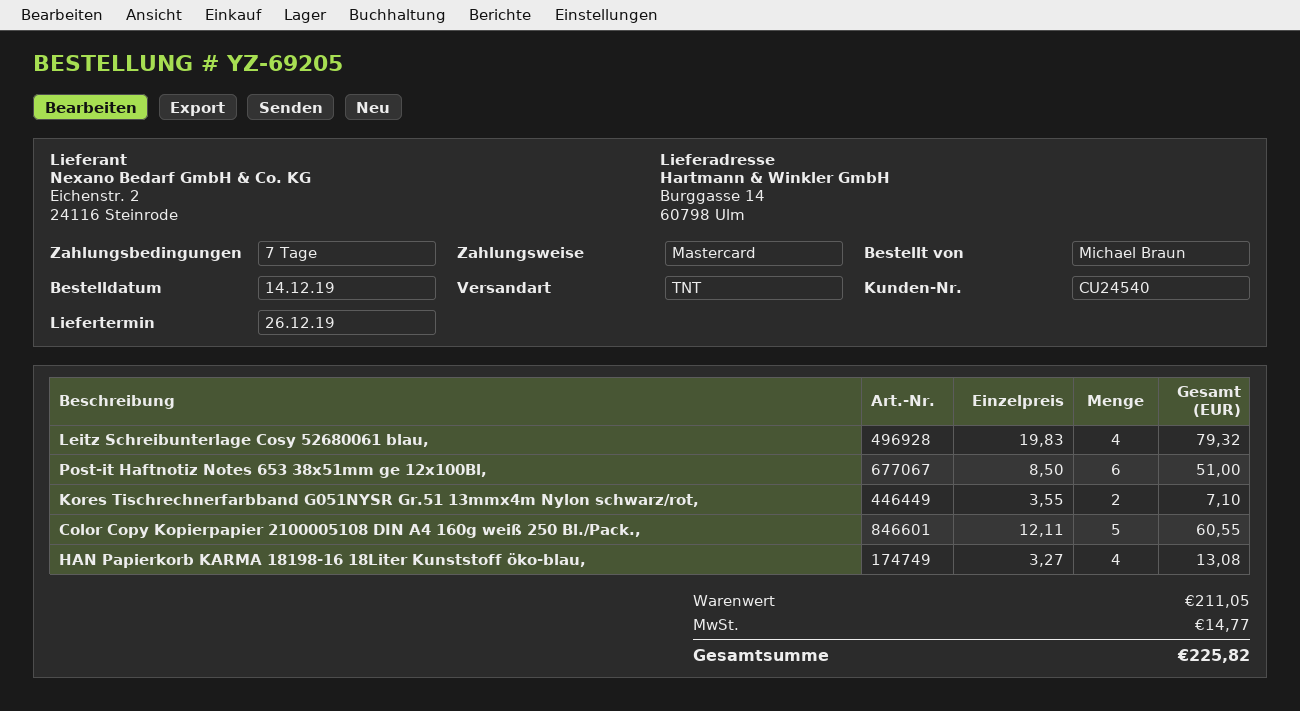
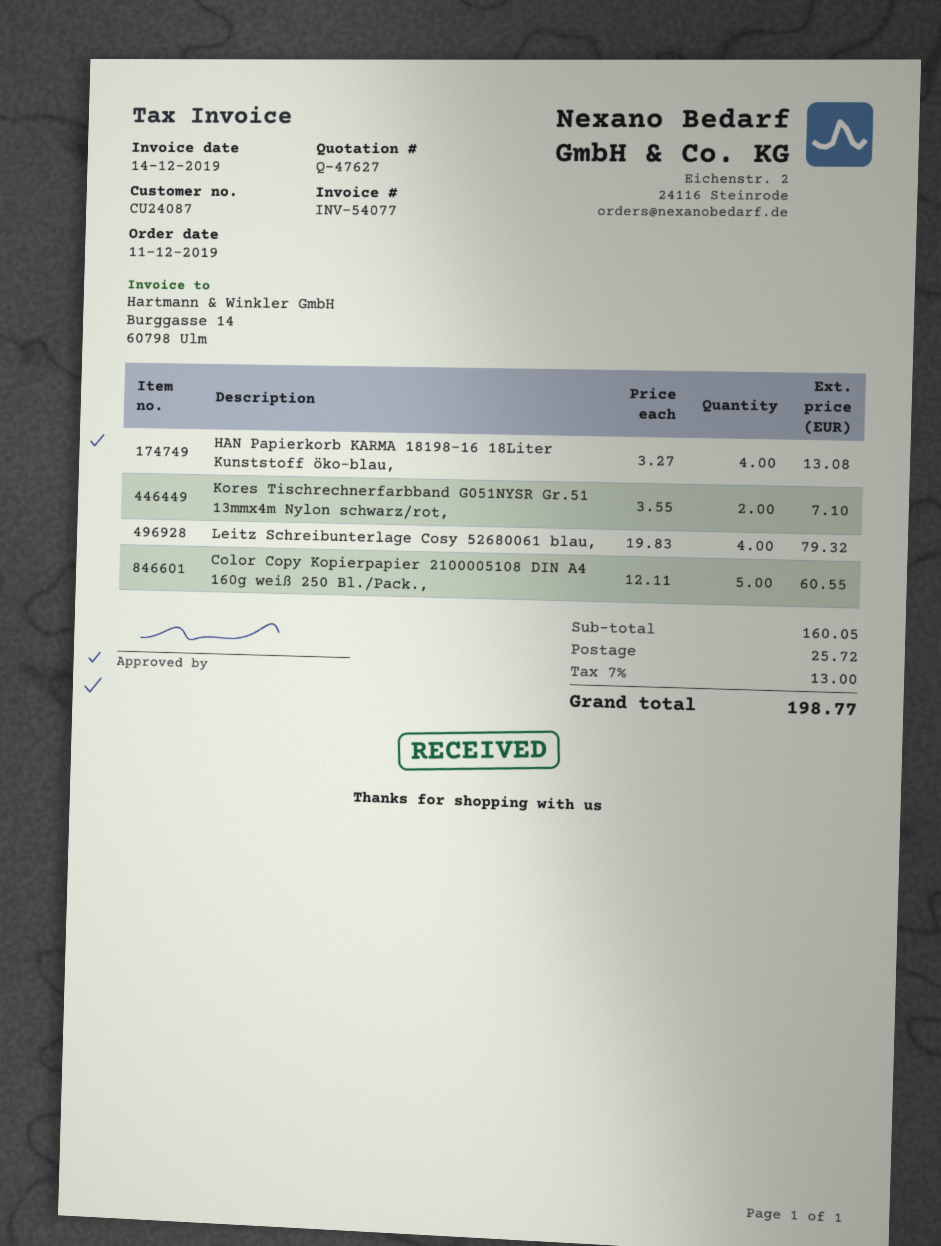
order date: 2019-12-14 -> 2019-12-11
customer number: CU24540 -> CU24087
Post-it Haftnotiz Notes 653 38x51mm ge 12x100Bl,: 6 x 8.50 = 51.00 -> none
subtotal: 211.05 -> 160.05
shipping: none -> 25.72
tax: 14.77 -> 13.00
total: 225.82 -> 198.77

